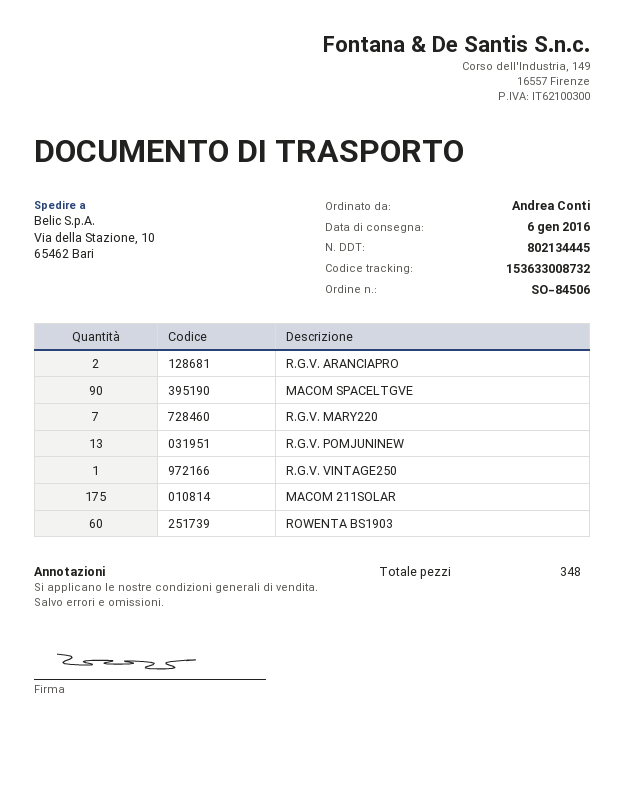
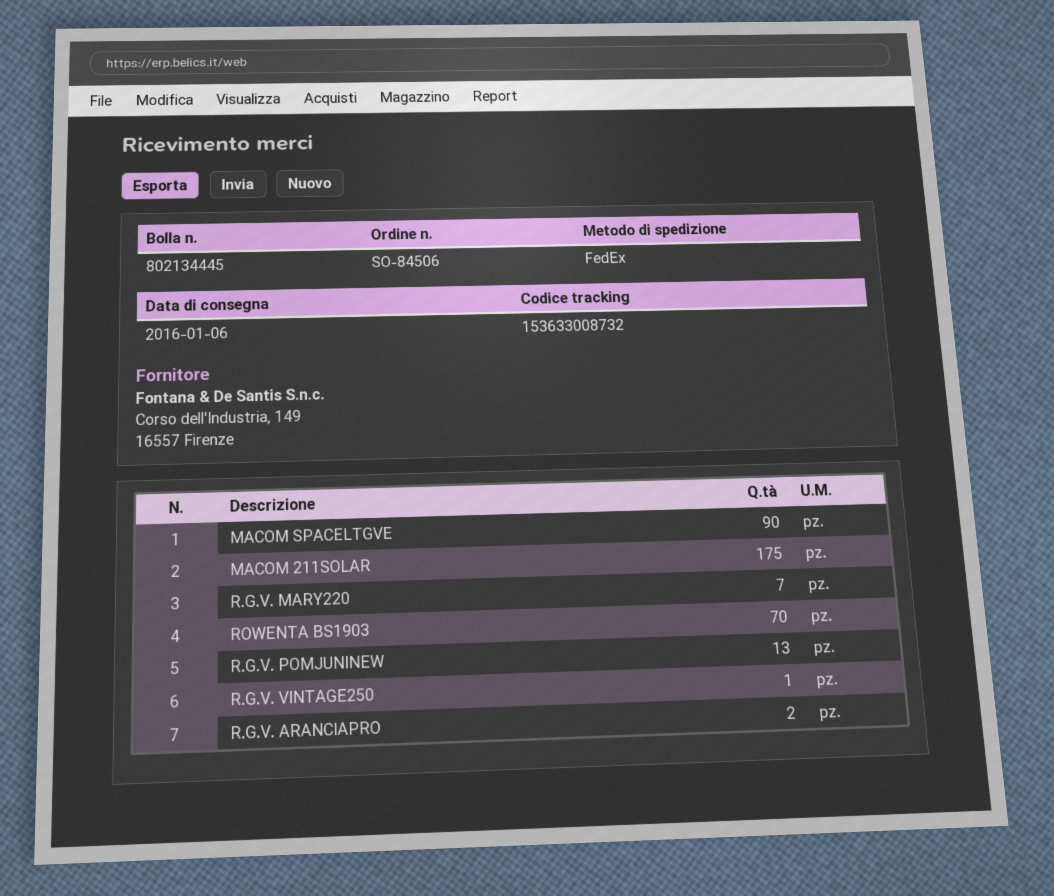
ROWENTA BS1903: 60 -> 70

